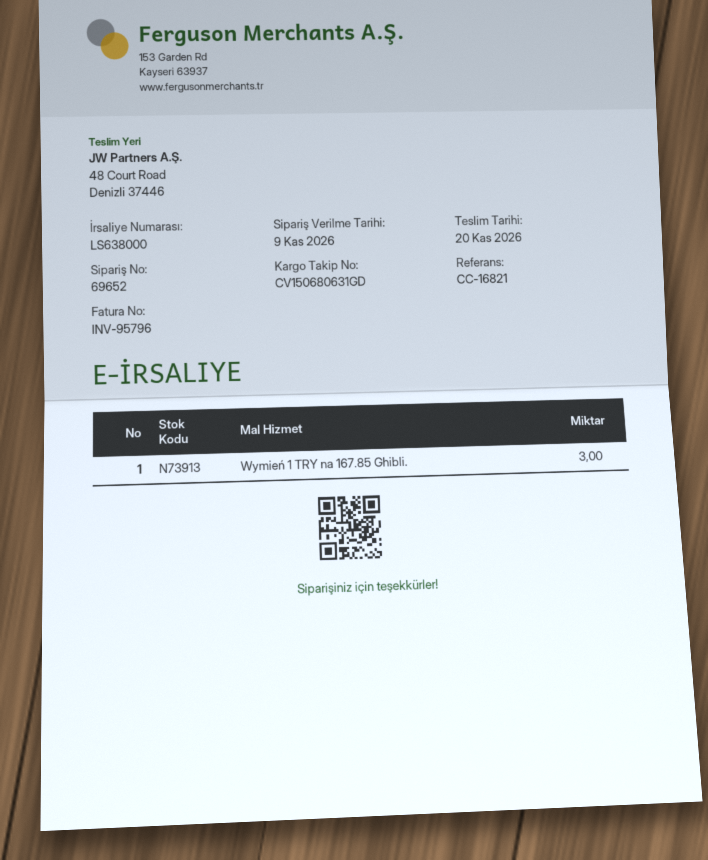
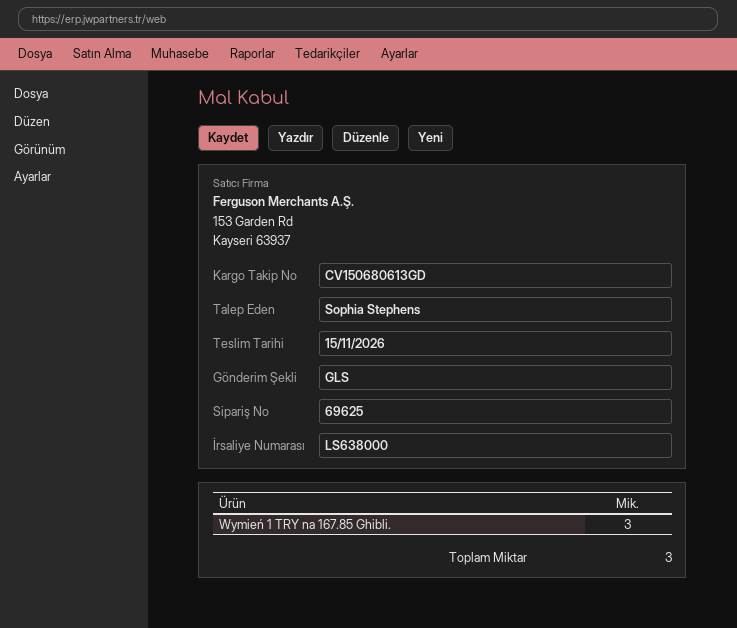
order number: 69652 -> 69625
delivery date: 2026-11-20 -> 2026-11-15
tracking number: CV150680631GD -> CV150680613GD

